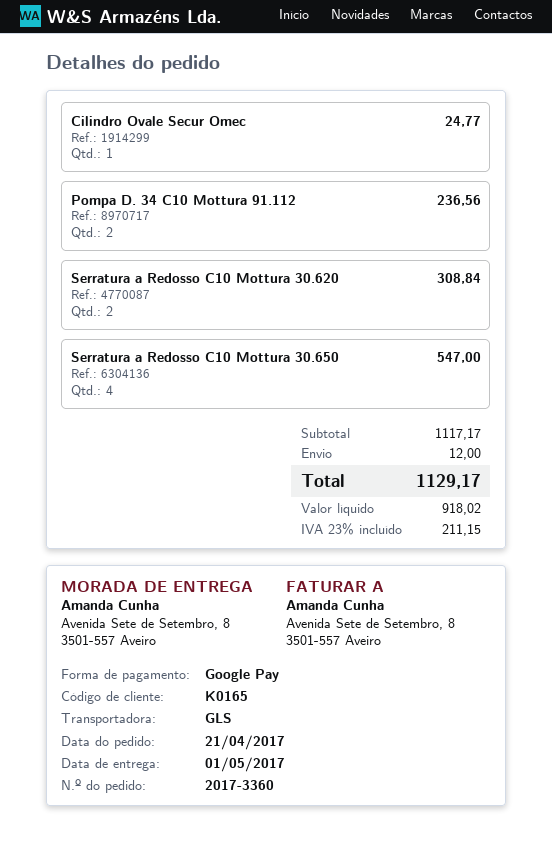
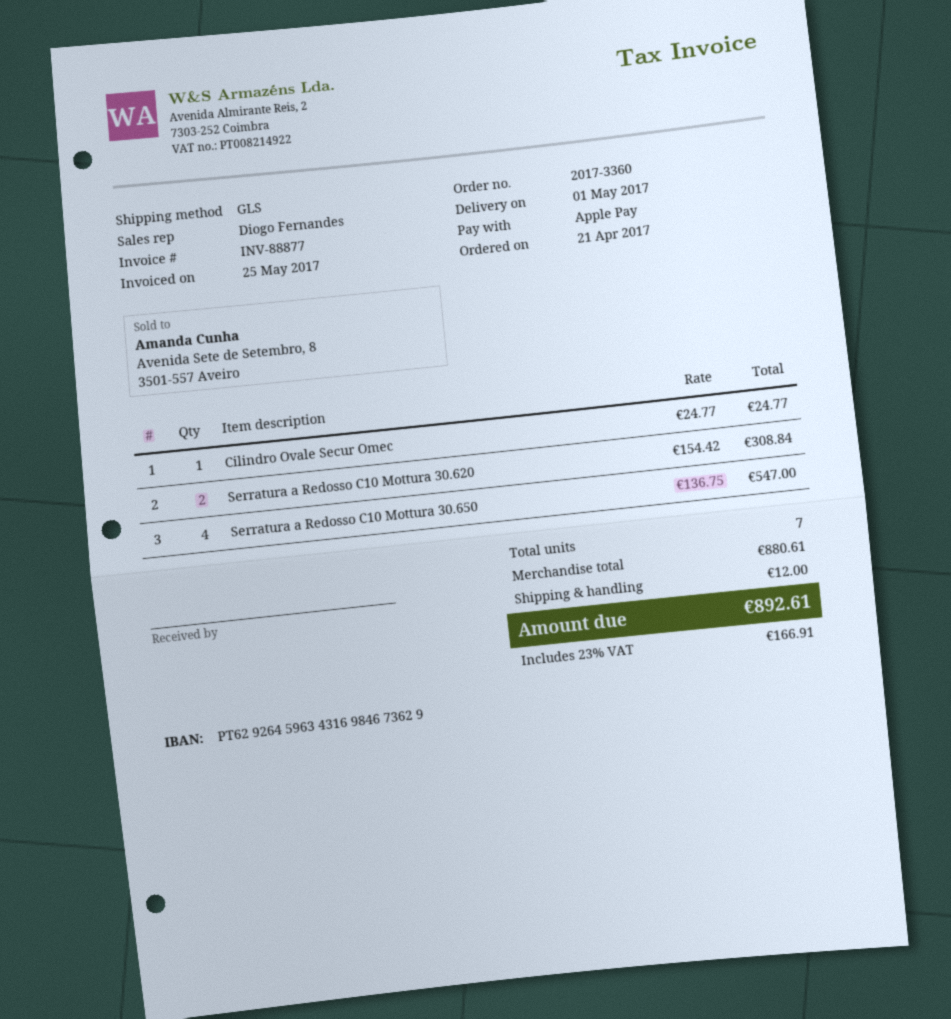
payment method: Google Pay -> Apple Pay
Pompa D. 34 C10 Mottura 91.112: 2 for 236.56 -> none
subtotal: 1117.17 -> 880.61
tax: 23% = 211.15 -> 23% = 166.91
total: 1129.17 -> 892.61

